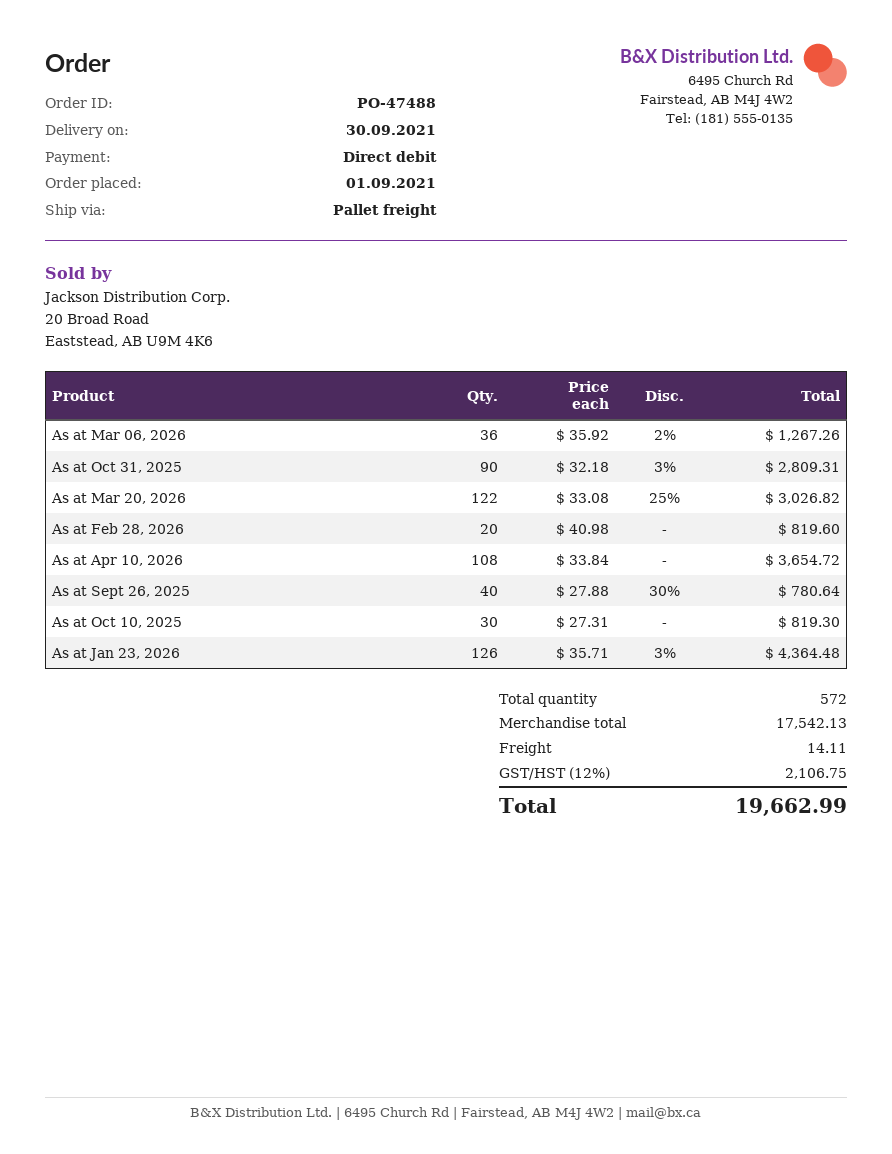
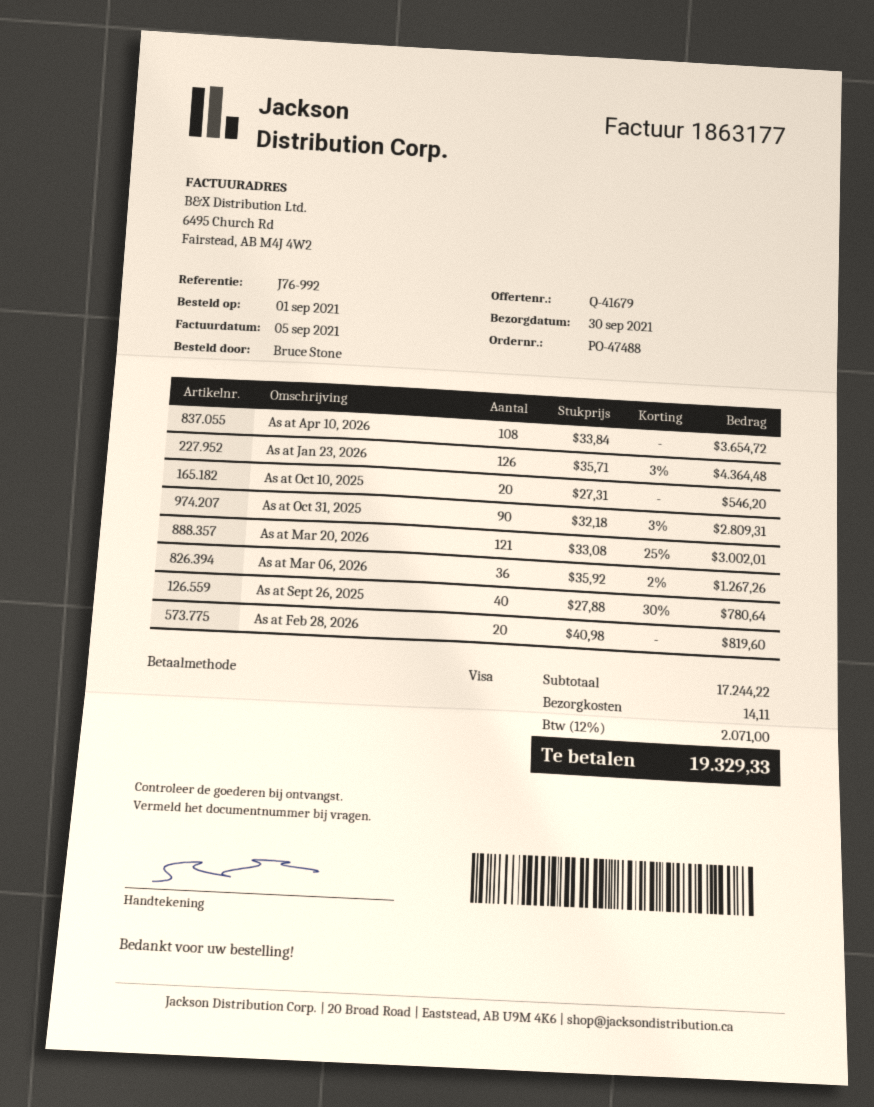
payment method: direct debit -> Visa
As at Mar 20, 2026: 122 x 33.08 - 25% = 3026.82 -> 121 x 33.08 - 25% = 3002.01
As at Oct 10, 2025: 30 x 27.31 = 819.30 -> 20 x 27.31 = 546.20
subtotal: 17542.13 -> 17244.22
tax: 12% = 2106.75 -> 12% = 2071.00
total: 19662.99 -> 19329.33

